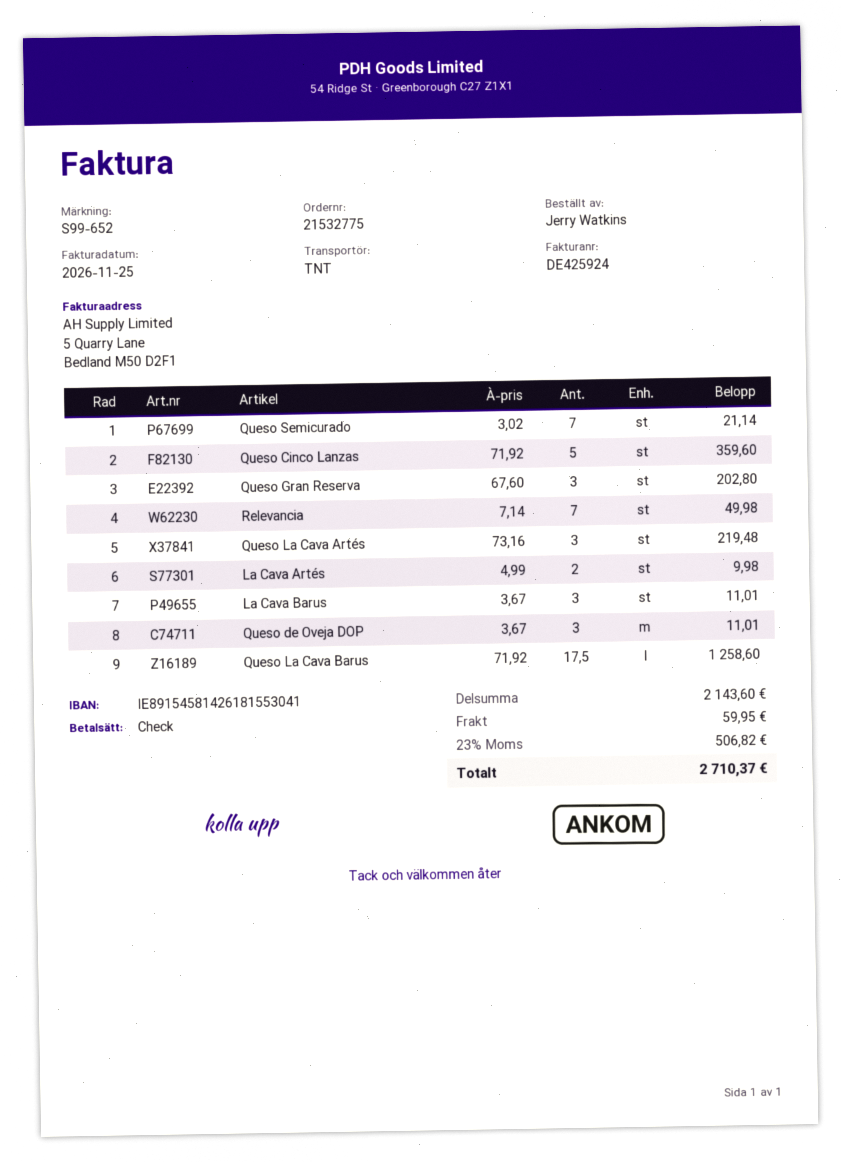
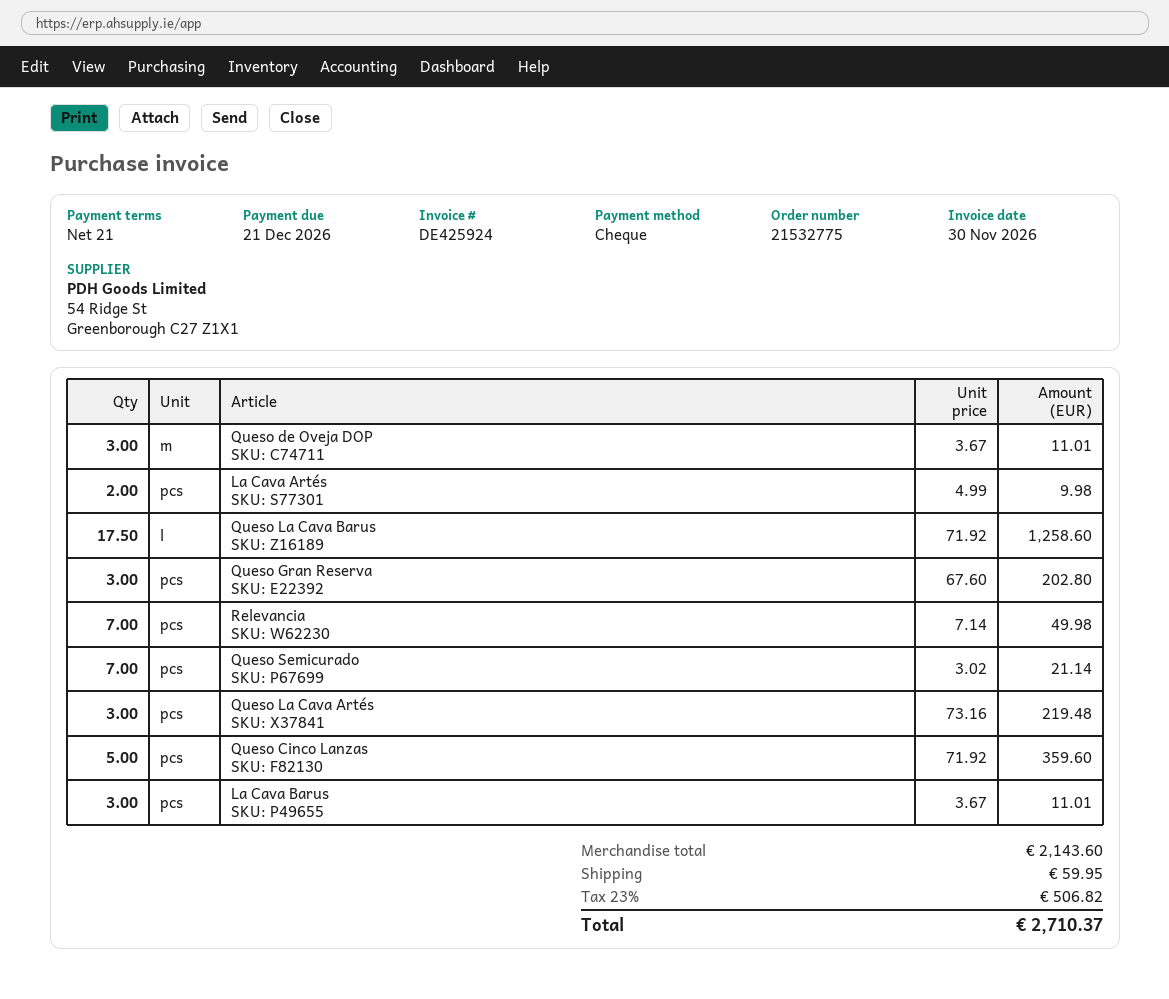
invoice date: 2026-11-25 -> 2026-11-30

